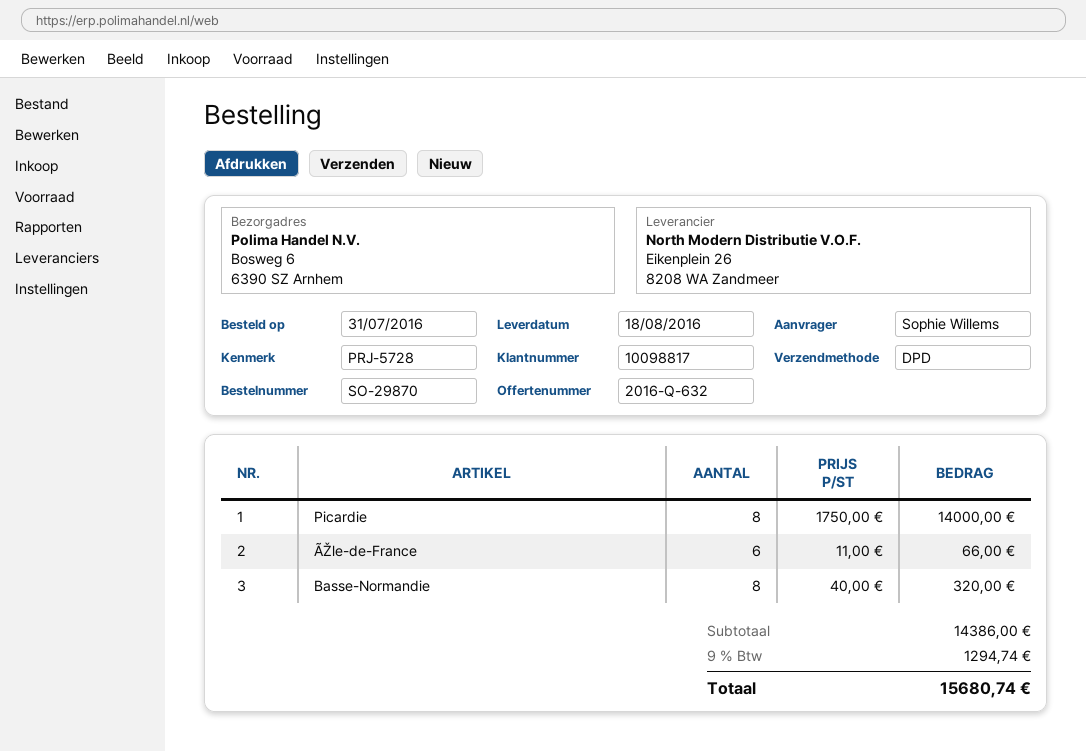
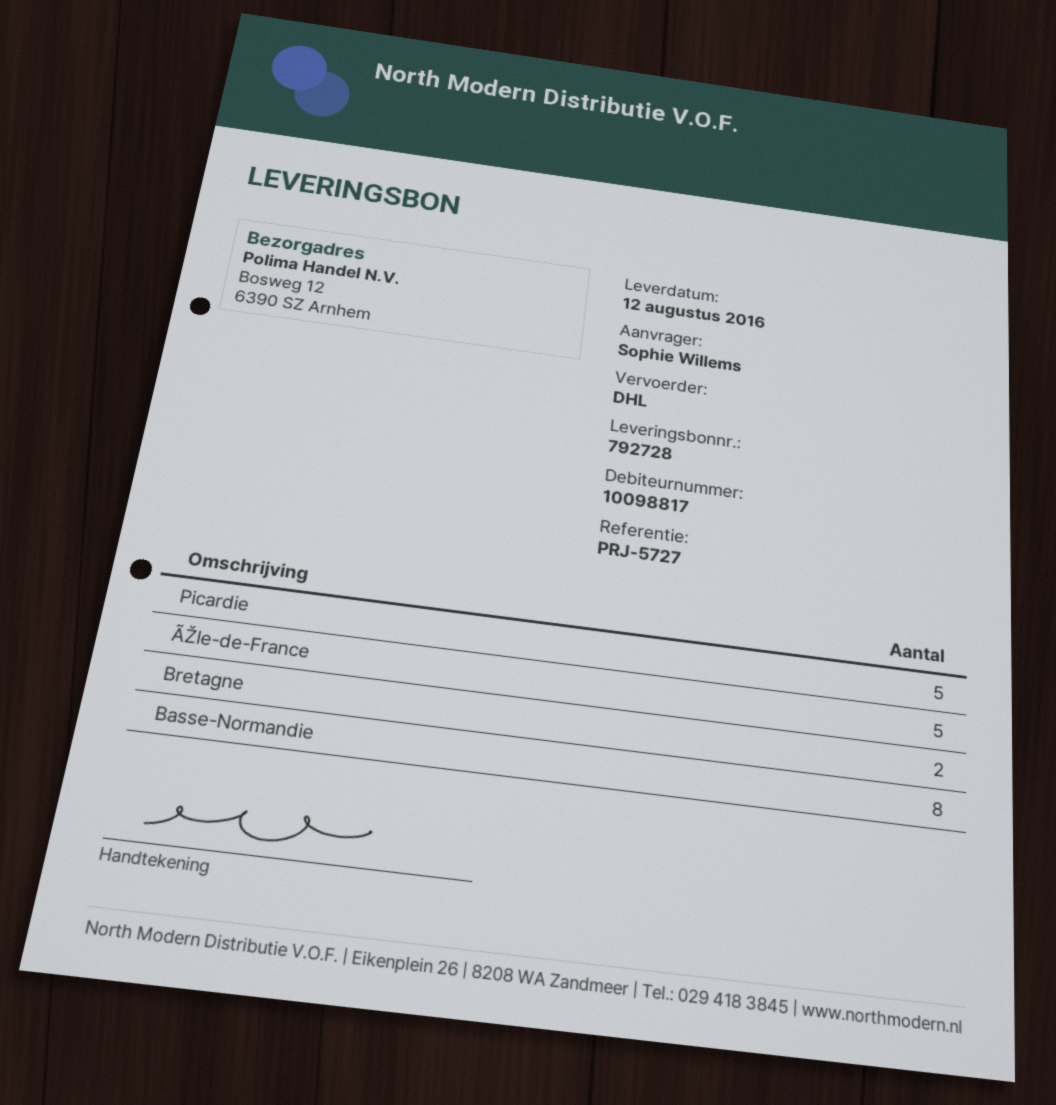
delivery date: 2016-08-18 -> 2016-08-12
reference: PRJ-5728 -> PRJ-5727
shipping method: DPD -> DHL
ship to: Bosweg 6, 6390 SZ Arnhem -> Bosweg 12, 6390 SZ Arnhem
Picardie: 8 -> 5
ÃŽle-de-France: 6 -> 5
Bretagne: none -> 2

